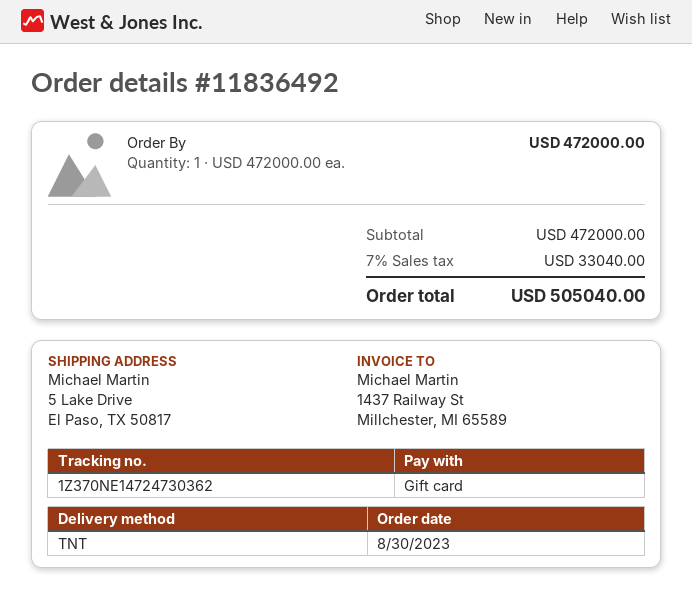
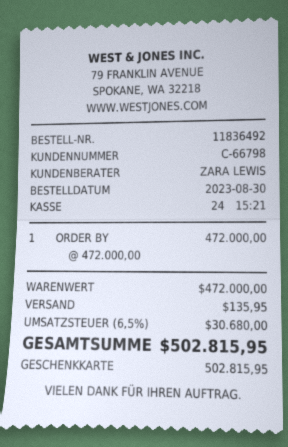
shipping: none -> 135.95
tax: 7% = 33040.00 -> 6.5% = 30680.00
total: 505040.00 -> 502815.95

